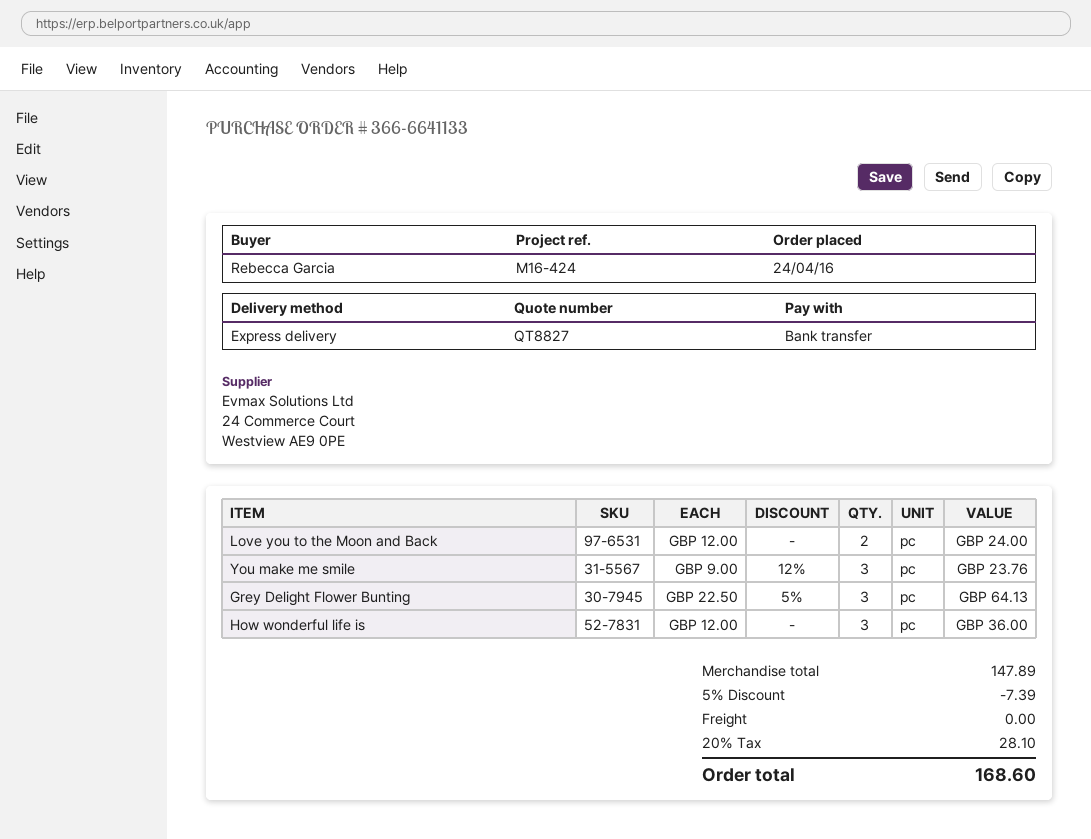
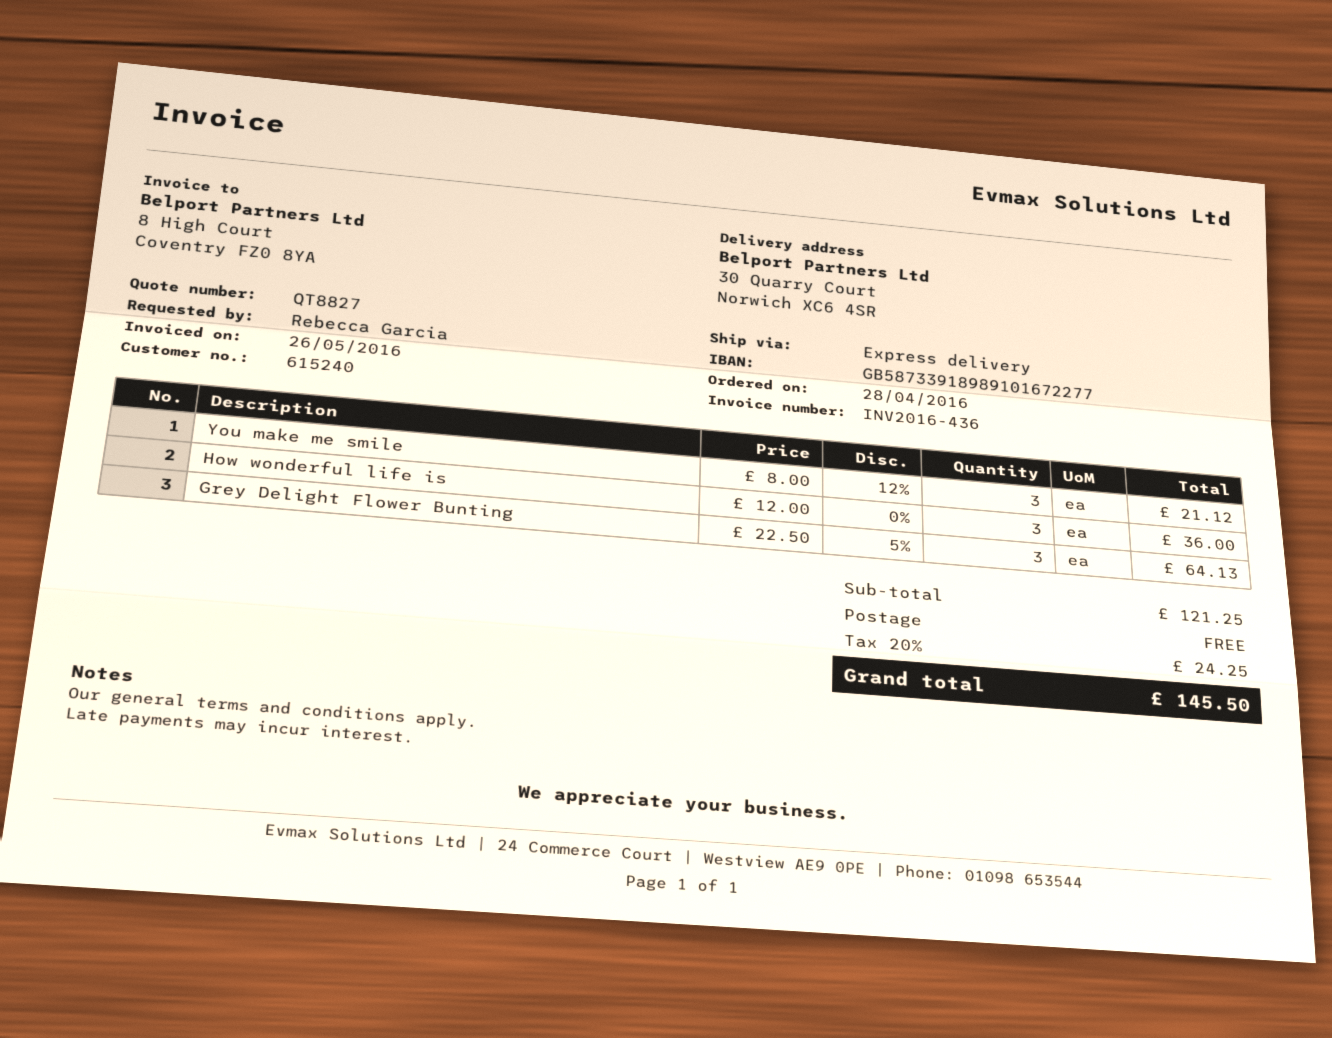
order date: 2016-04-24 -> 2016-04-28
Love you to the Moon and Back: 2 x 12.00 = 24.00 -> none
You make me smile: 3 x 9.00 - 12% = 23.76 -> 3 x 8.00 - 12% = 21.12
subtotal: 147.89 -> 121.25
discount: 5% = 7.39 -> none
tax: 20% = 28.10 -> 20% = 24.25
total: 168.60 -> 145.50

